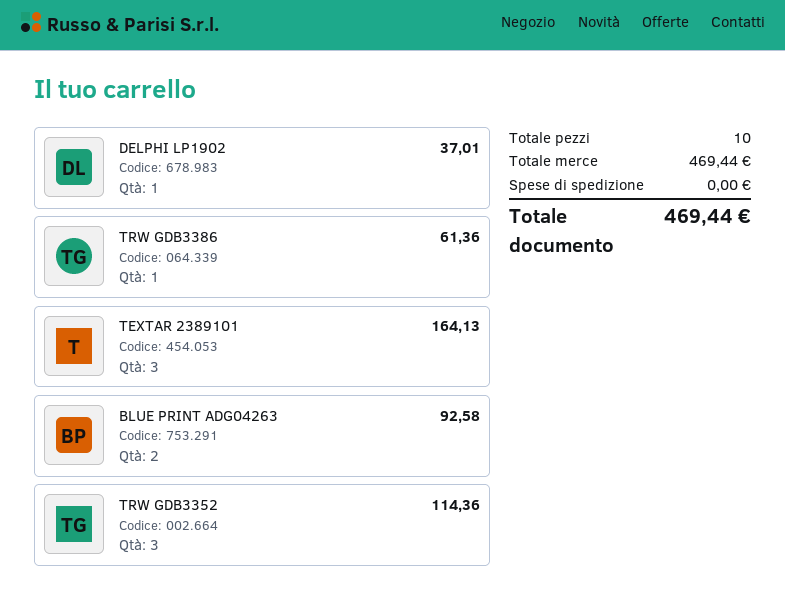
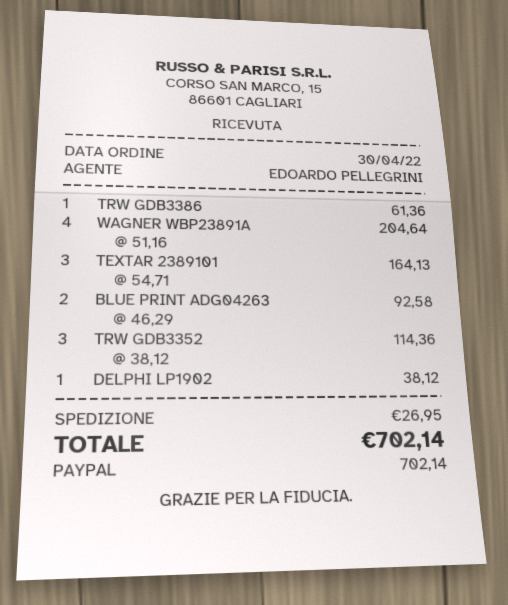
DELPHI LP1902: 1 for 37.01 -> 1 for 38.12
WAGNER WBP23891A: none -> 4 for 204.64
shipping: 0.00 -> 26.95
total: 469.44 -> 702.14

